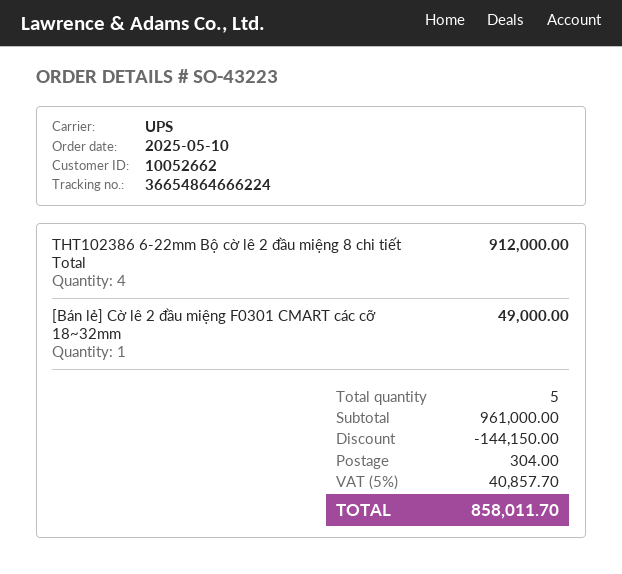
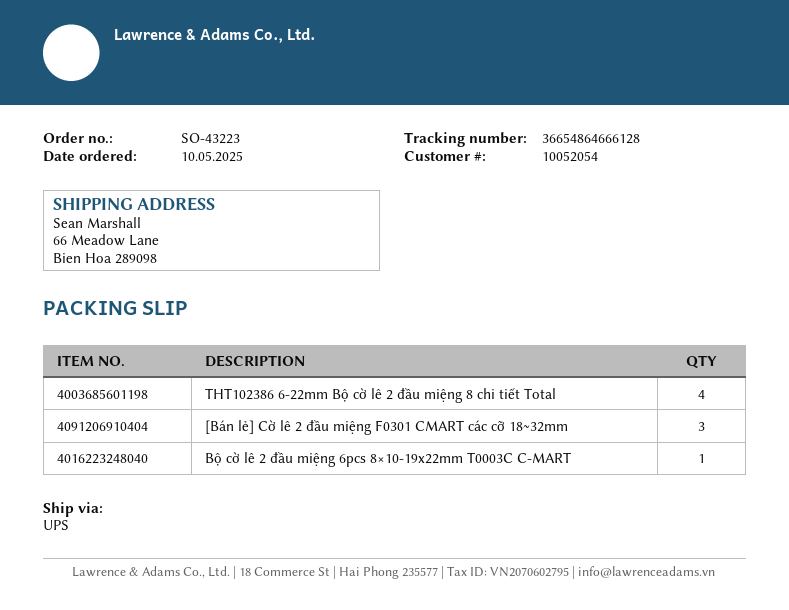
customer number: 10052662 -> 10052054
tracking number: 36654864666224 -> 36654864666128
[Bán lẻ] Cờ lê 2 đầu miệng F0301 CMART các cỡ 18~32mm: 1 -> 3
Bộ cờ lê 2 đầu miệng 6pcs 8×10-19x22mm T0003C C-MART: none -> 1

